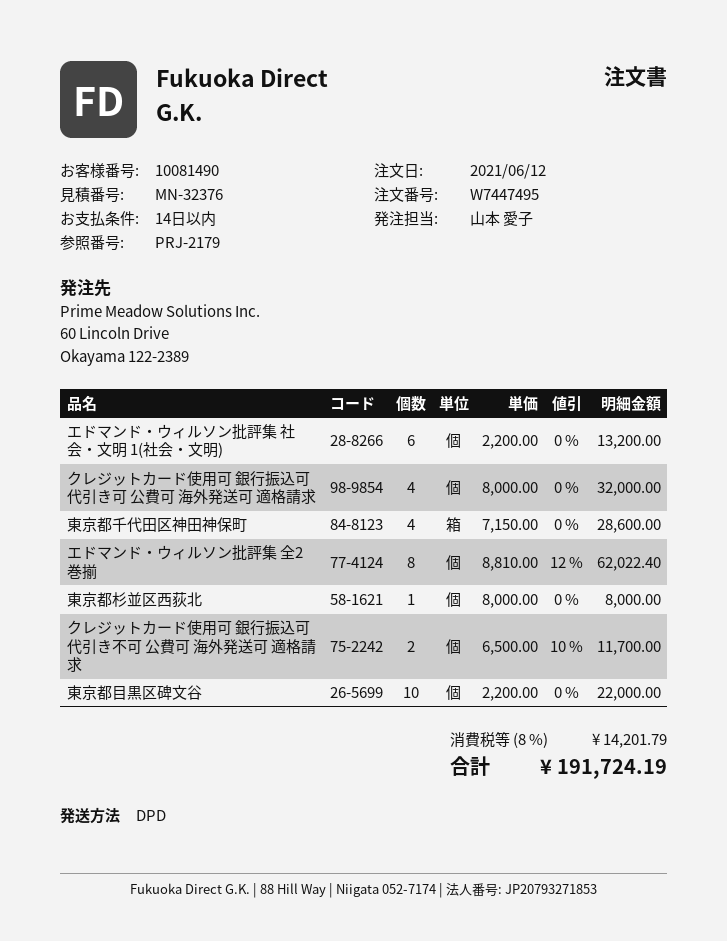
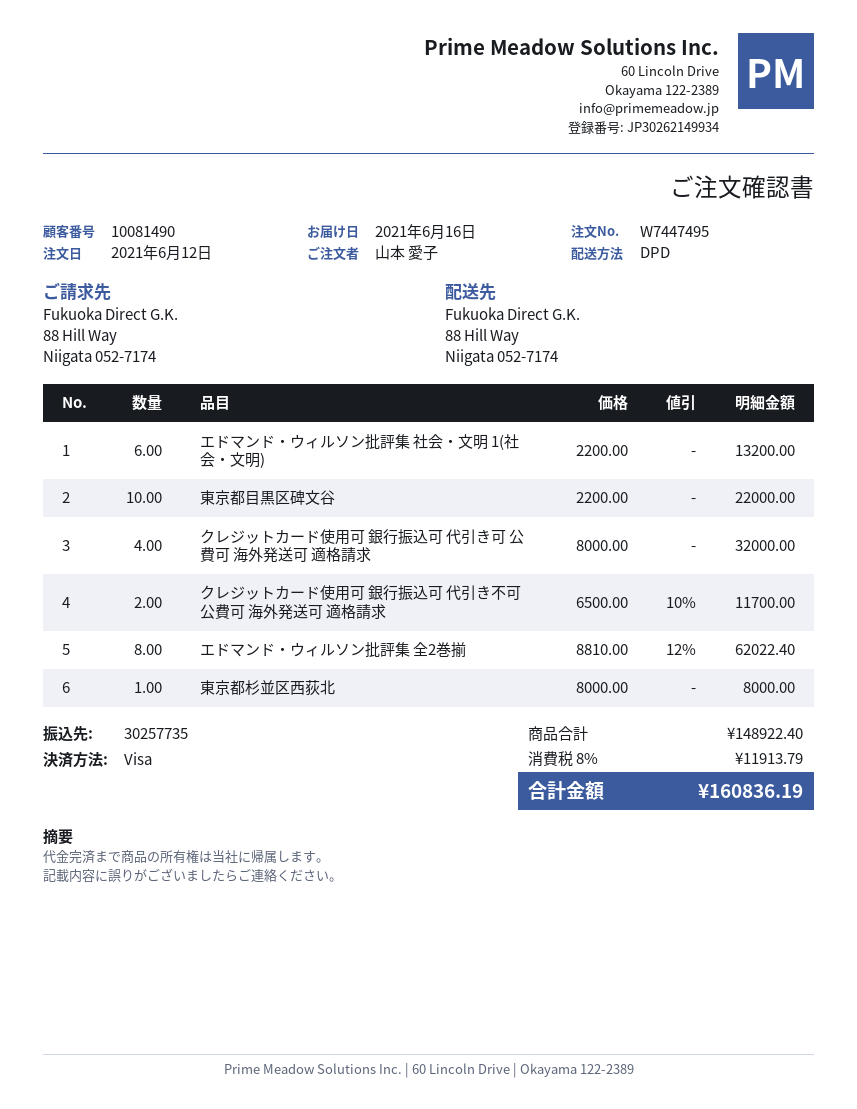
東京都千代田区神田神保町: 4 x 7150.00 = 28600.00 -> none
tax: 8% = 14201.79 -> 8% = 11913.79
total: 191724.19 -> 160836.19

